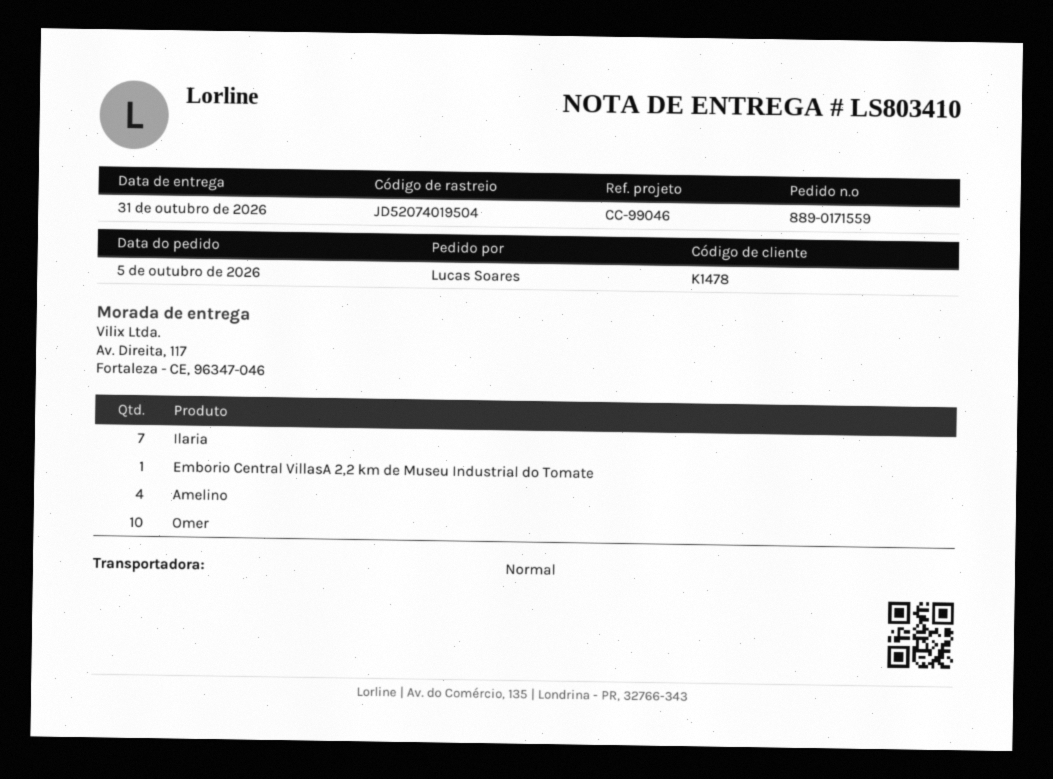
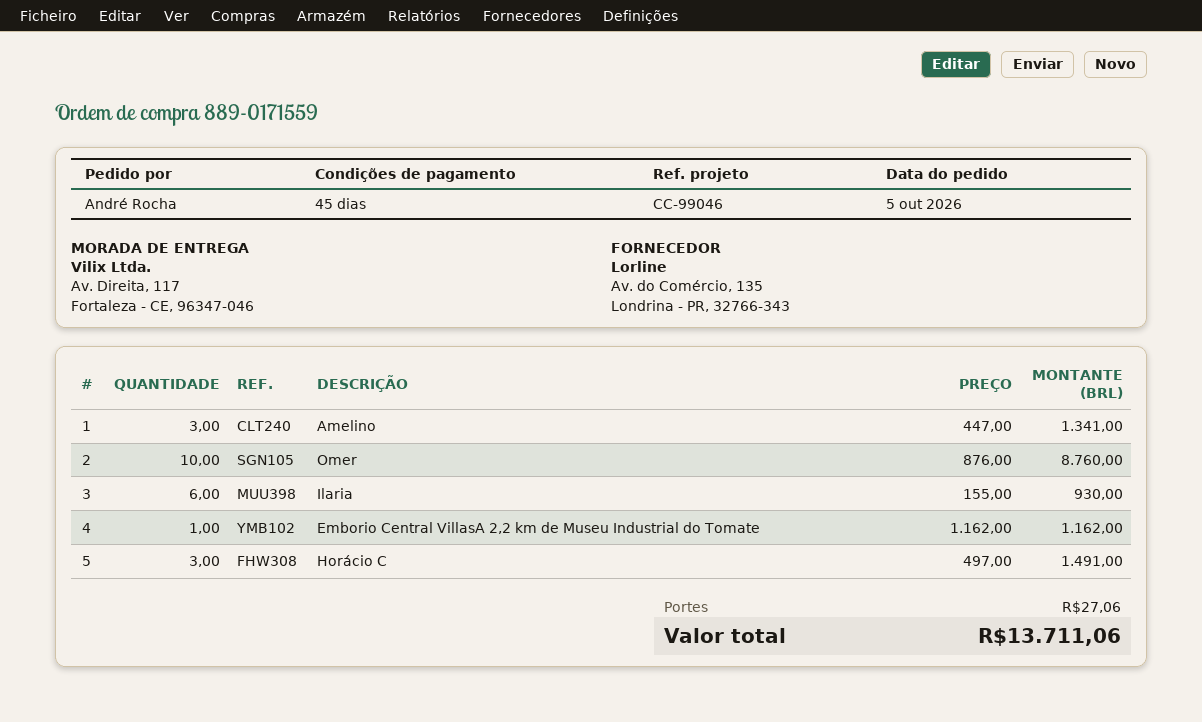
ordered by: Lucas Soares -> André Rocha
Ilaria: 7 -> 6
Amelino: 4 -> 3
Horácio C: none -> 3

